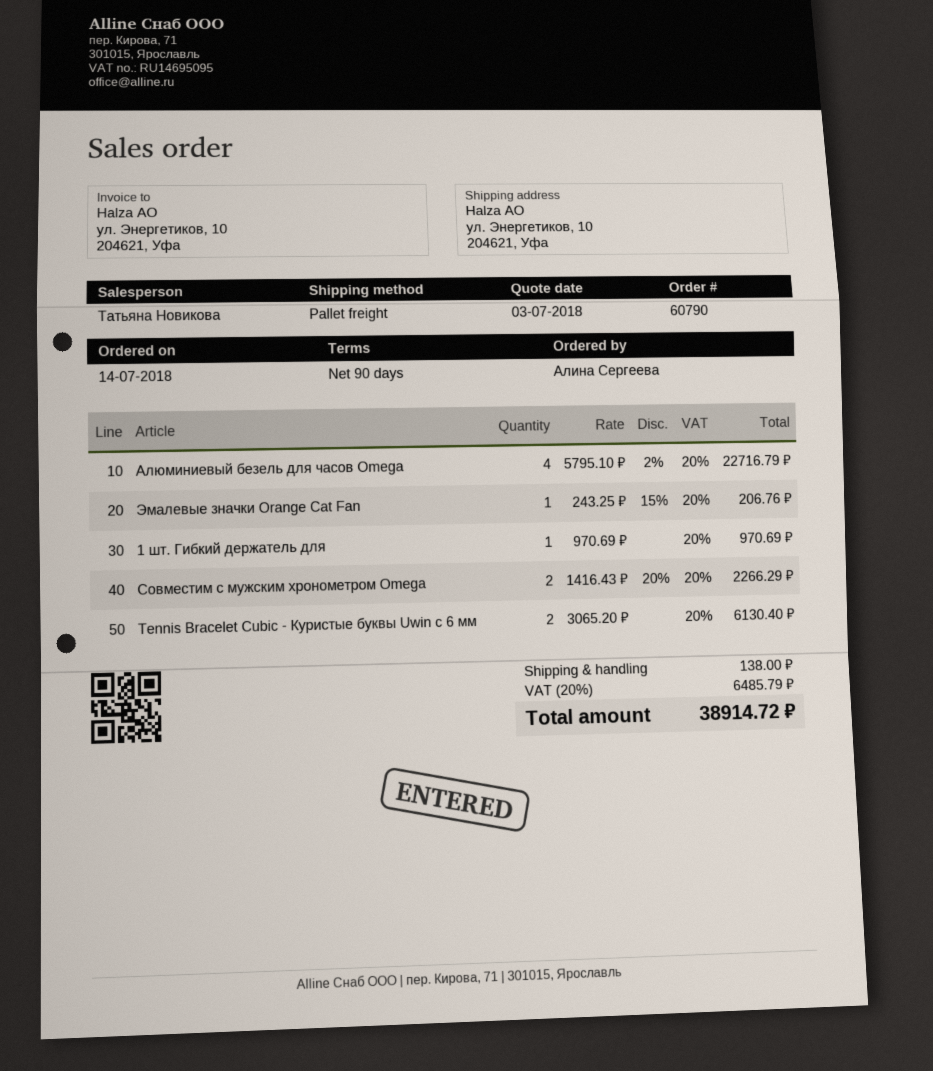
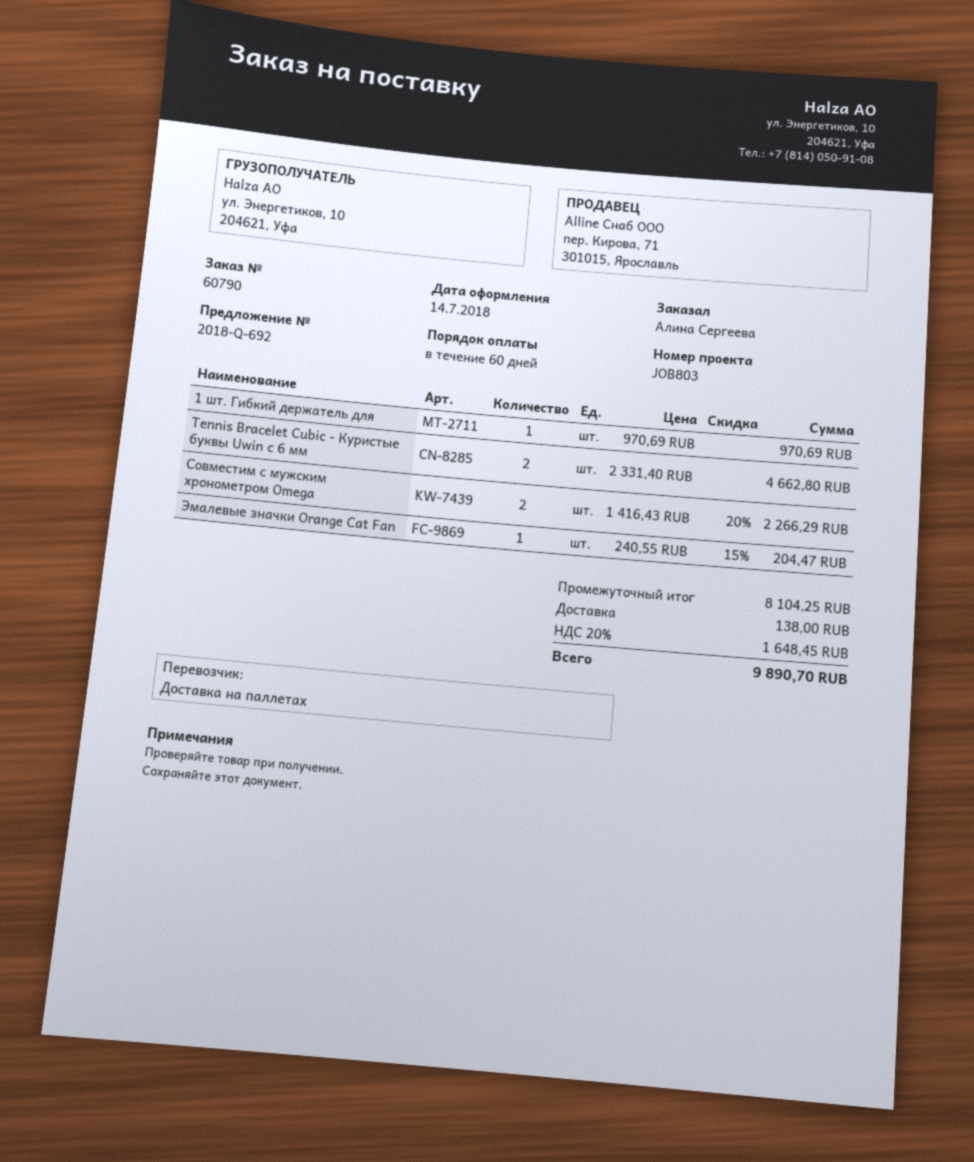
payment terms: 90 days -> 60 days
Алюминиевый безель для часов Omega: 4 x 5795.10 - 2% = 22716.79 -> none
Эмалевые значки Orange Cat Fan: 1 x 243.25 - 15% = 206.76 -> 1 x 240.55 - 15% = 204.47
Tennis Bracelet Cubic - Куристые буквы Uwin с 6 мм: 2 x 3065.20 = 6130.40 -> 2 x 2331.40 = 4662.80
tax: 20% = 6485.79 -> 20% = 1648.45
total: 38914.72 -> 9890.70

